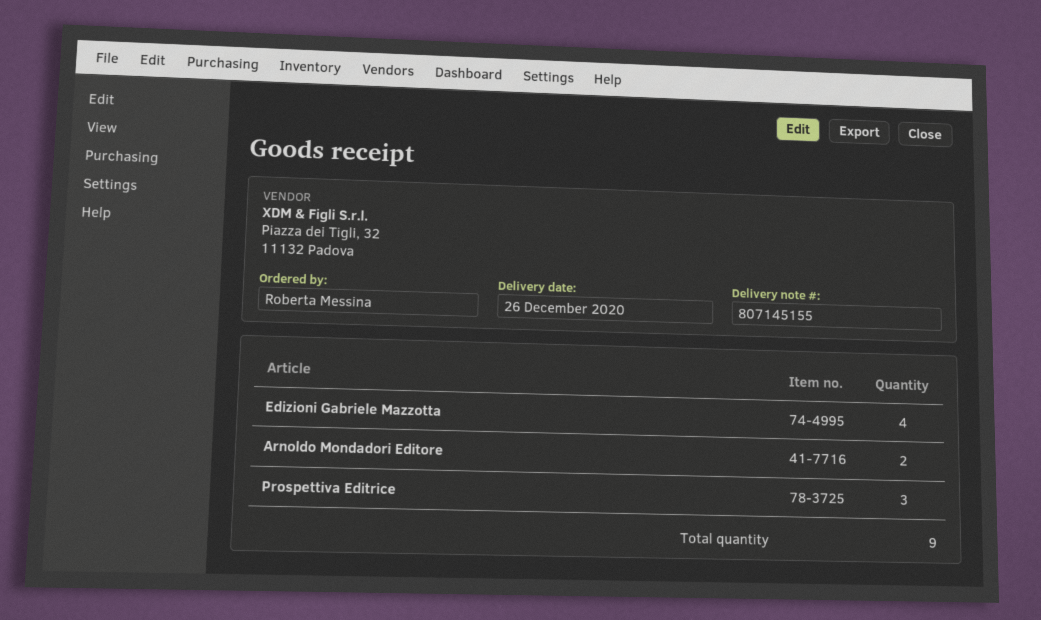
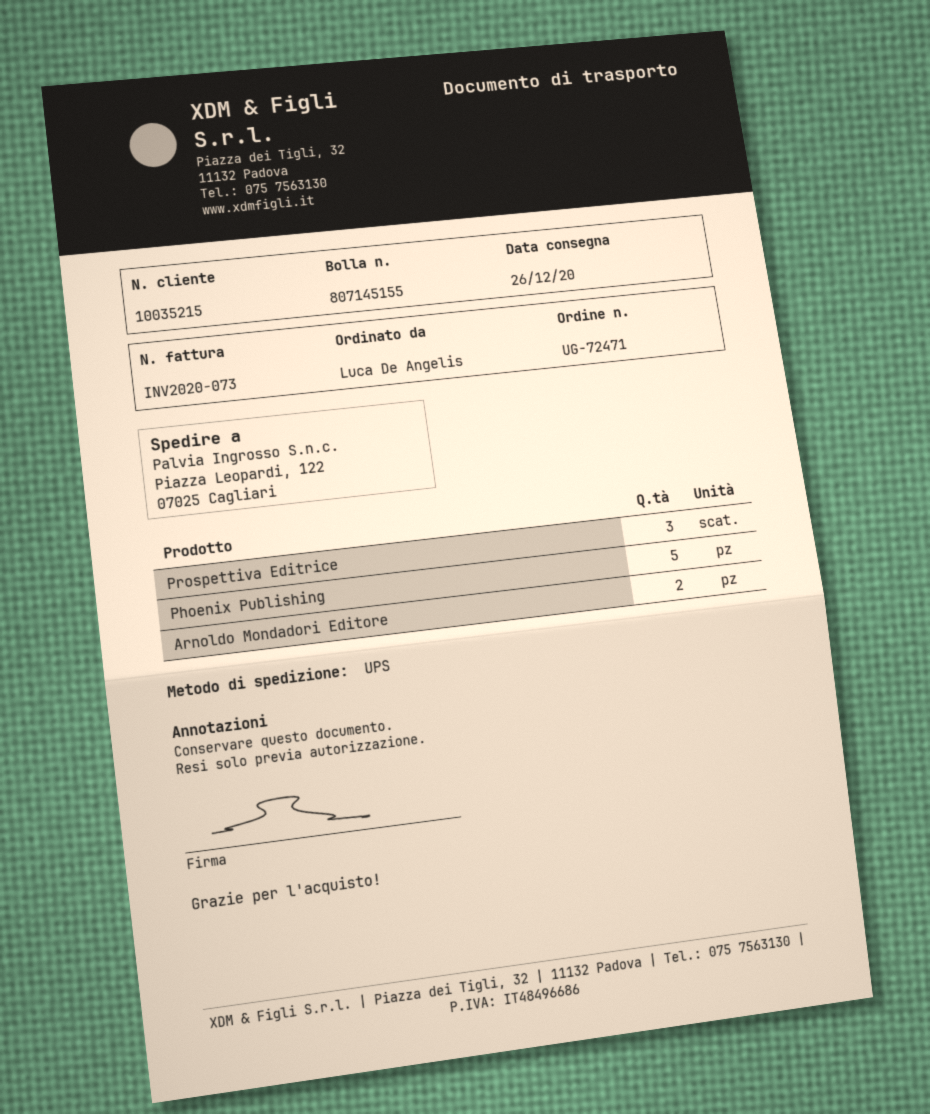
ordered by: Roberta Messina -> Luca De Angelis
Edizioni Gabriele Mazzotta: 4 -> none
Phoenix Publishing: none -> 5

